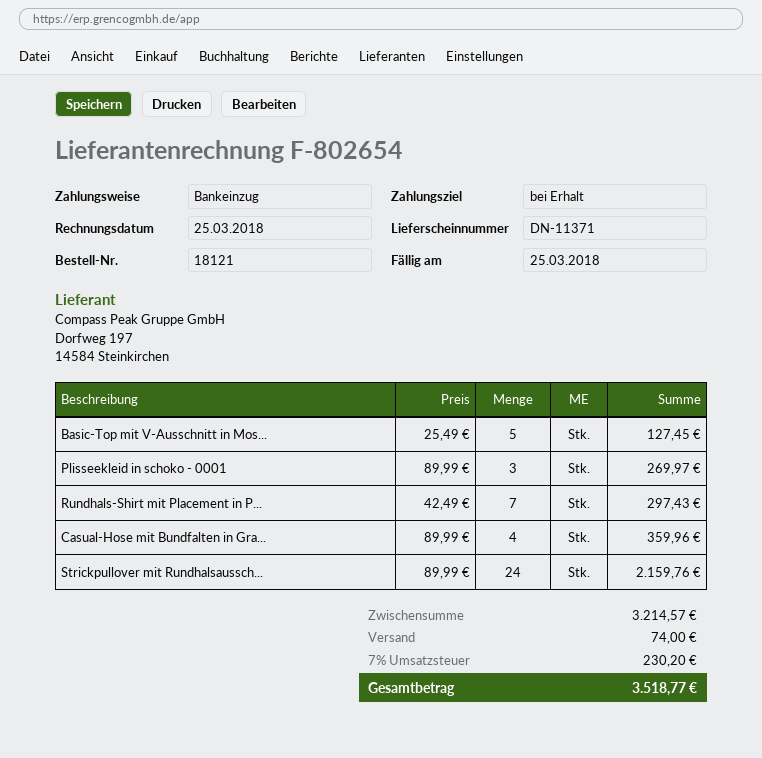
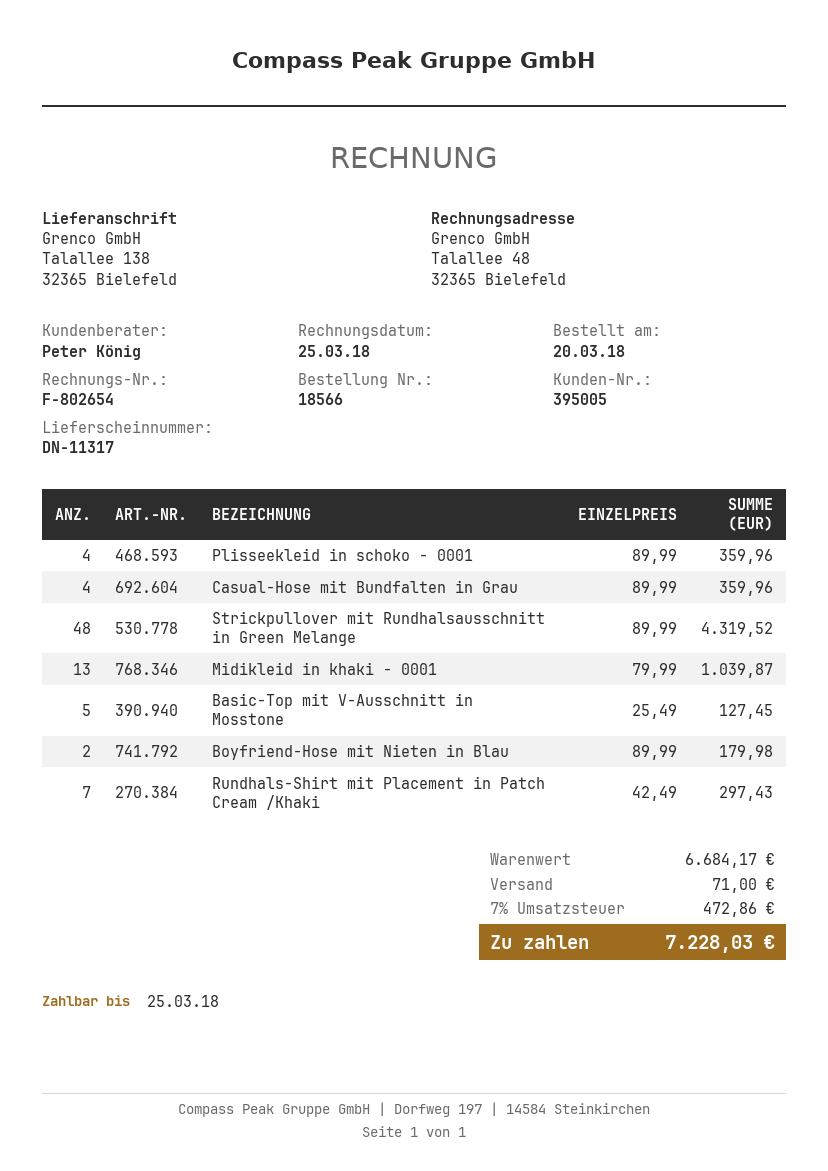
order number: 18121 -> 18566
delivery note number: DN-11371 -> DN-11317
Plisseekleid in schoko - 0001: 3 x 89.99 = 269.97 -> 4 x 89.99 = 359.96
Strickpullover mit Rundhalsaussch...: 24 x 89.99 = 2159.76 -> 48 x 89.99 = 4319.52
Midikleid in khaki - 0001: none -> 13 x 79.99 = 1039.87
Boyfriend-Hose mit Nieten in Blau: none -> 2 x 89.99 = 179.98
subtotal: 3214.57 -> 6684.17
shipping: 74.00 -> 71.00
tax: 7% = 230.20 -> 7% = 472.86
total: 3518.77 -> 7228.03

